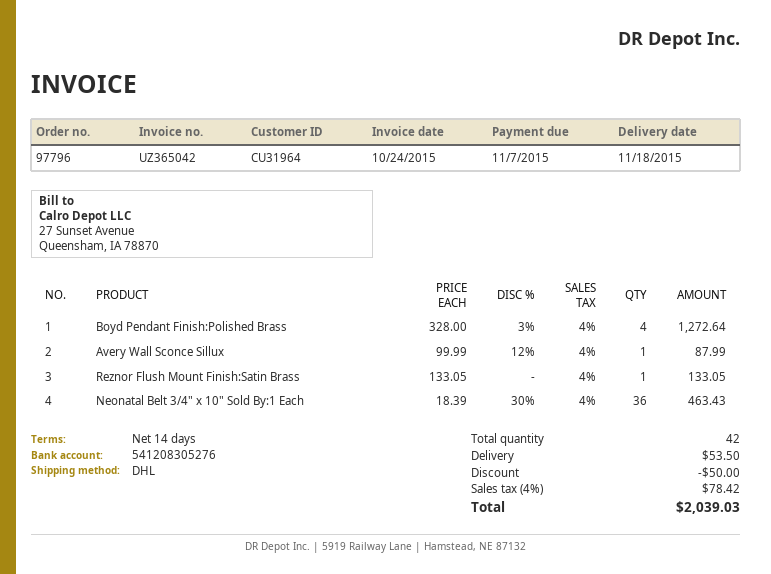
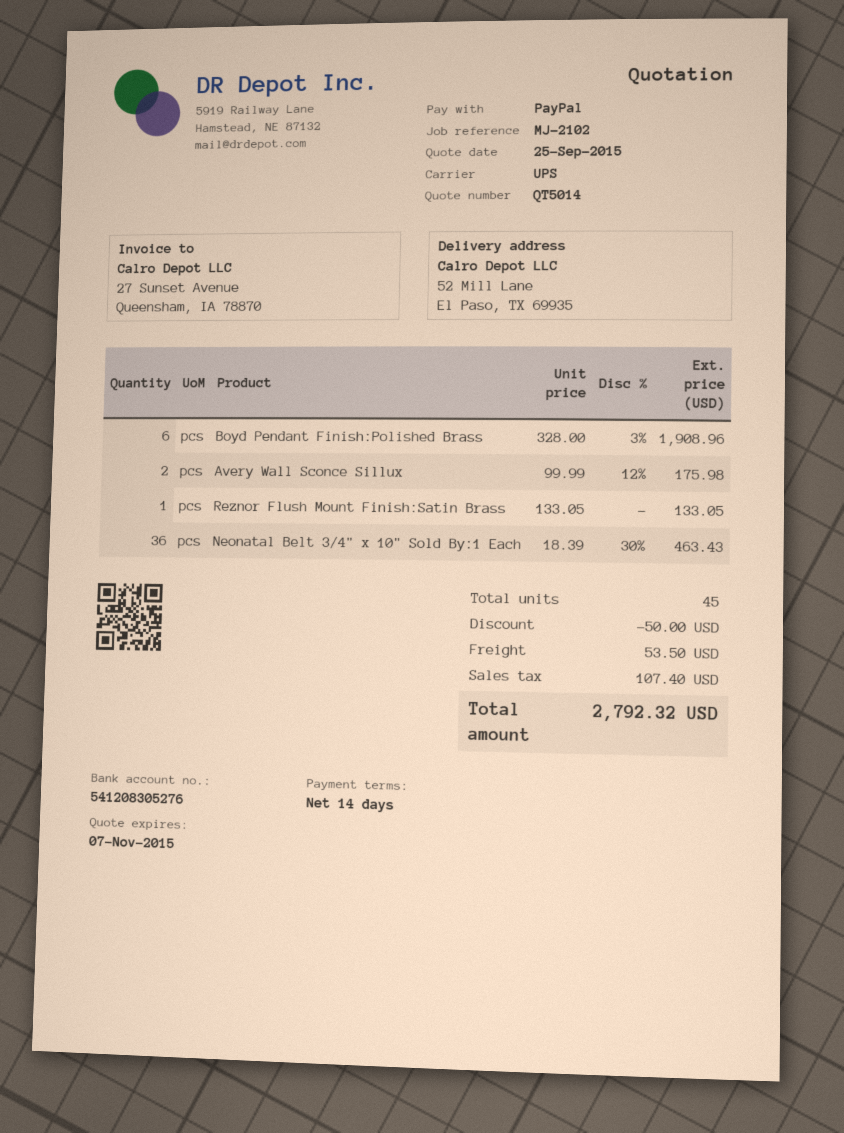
shipping method: DHL -> UPS
Boyd Pendant Finish:Polished Brass: 4 x 328.00 - 3% = 1272.64 -> 6 x 328.00 - 3% = 1908.96
Avery Wall Sconce Sillux: 1 x 99.99 - 12% = 87.99 -> 2 x 99.99 - 12% = 175.98
total quantity: 42 -> 45
tax: 78.42 -> 107.40
total: 2039.03 -> 2792.32

